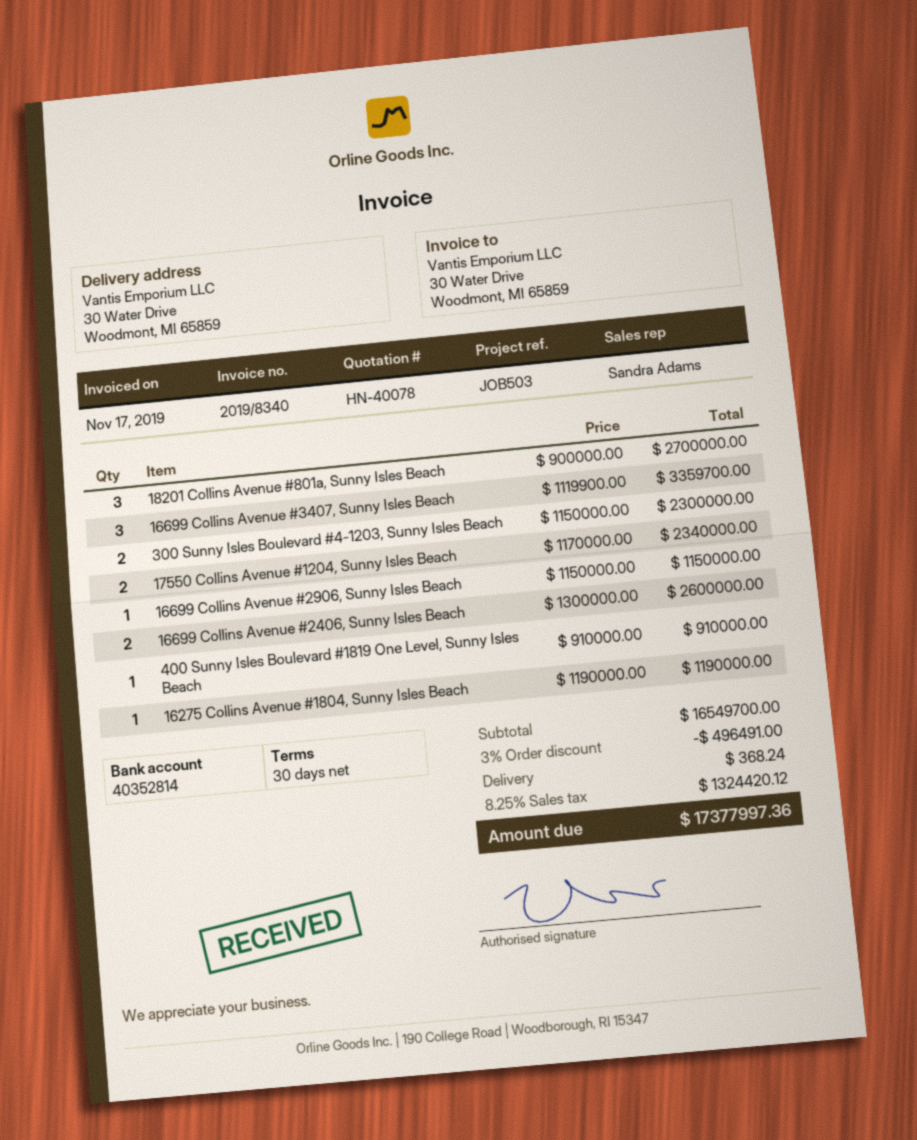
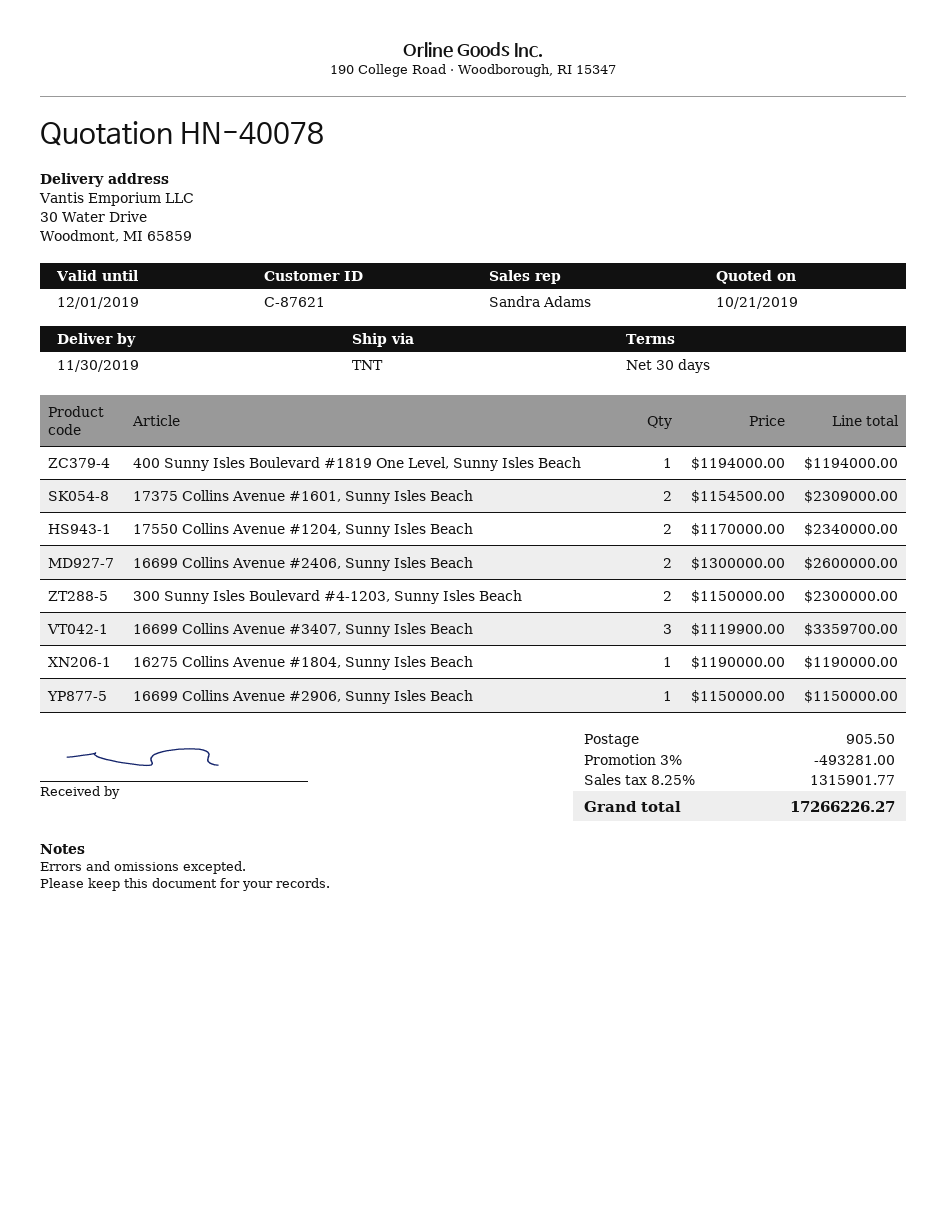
18201 Collins Avenue #801a, Sunny Isles Beach: 3 x 900000.00 = 2700000.00 -> none
400 Sunny Isles Boulevard #1819 One Level, Sunny Isles Beach: 1 x 910000.00 = 910000.00 -> 1 x 1194000.00 = 1194000.00
17375 Collins Avenue #1601, Sunny Isles Beach: none -> 2 x 1154500.00 = 2309000.00
discount: 3% = 496491.00 -> 3% = 493281.00
shipping: 368.24 -> 905.50
tax: 8.25% = 1324420.12 -> 8.25% = 1315901.77
total: 17377997.36 -> 17266226.27

